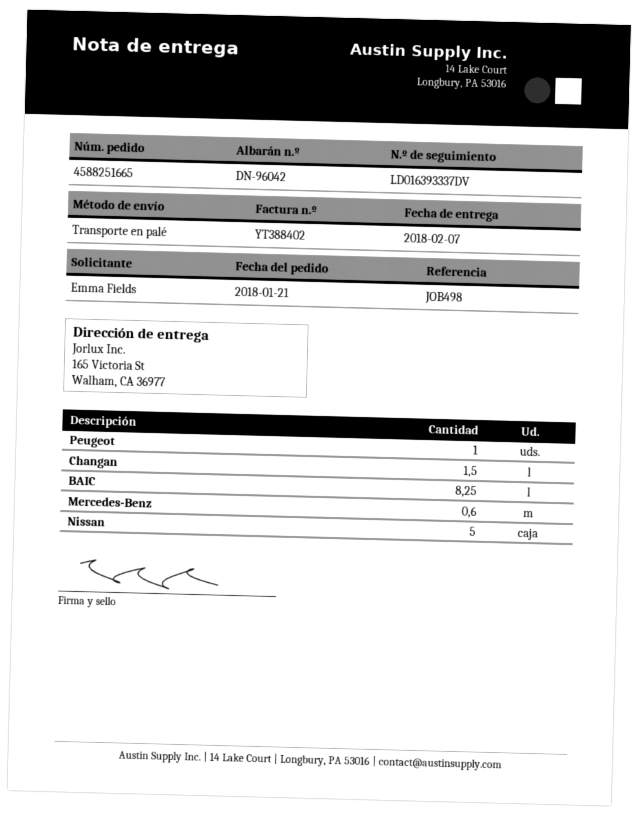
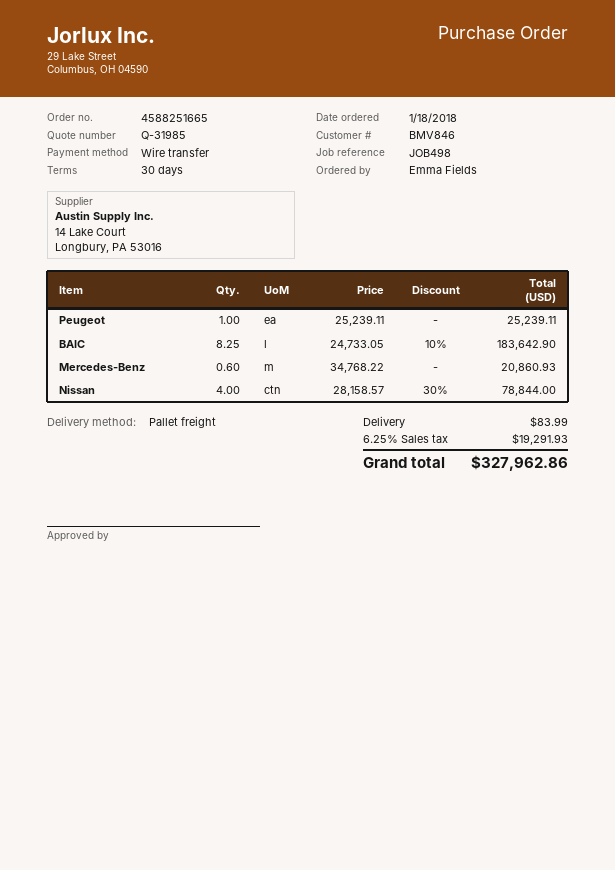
order date: 2018-01-21 -> 2018-01-18
Changan: 1.5 -> none
Nissan: 5 -> 4

